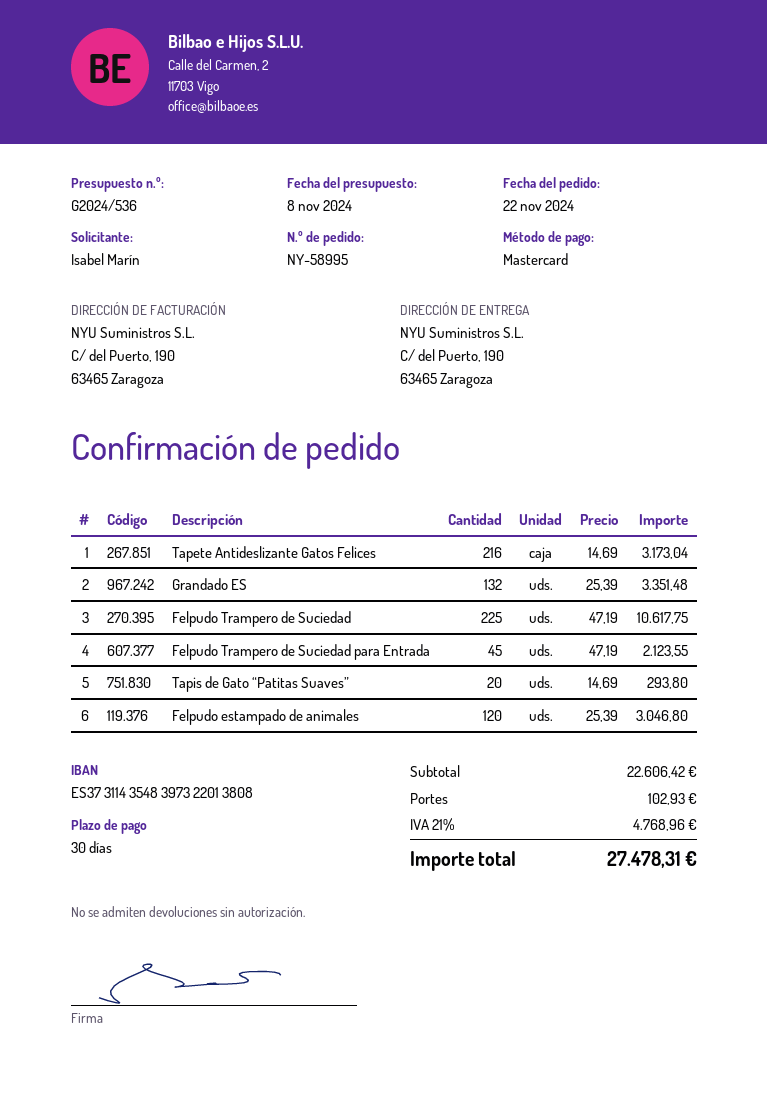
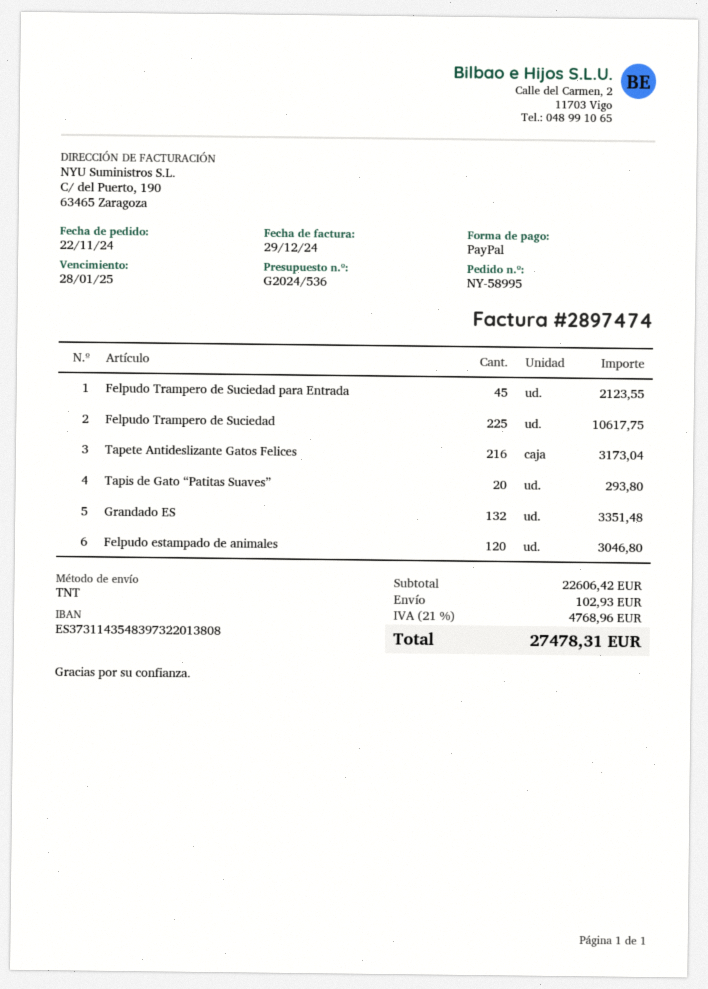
payment method: Mastercard -> PayPal

